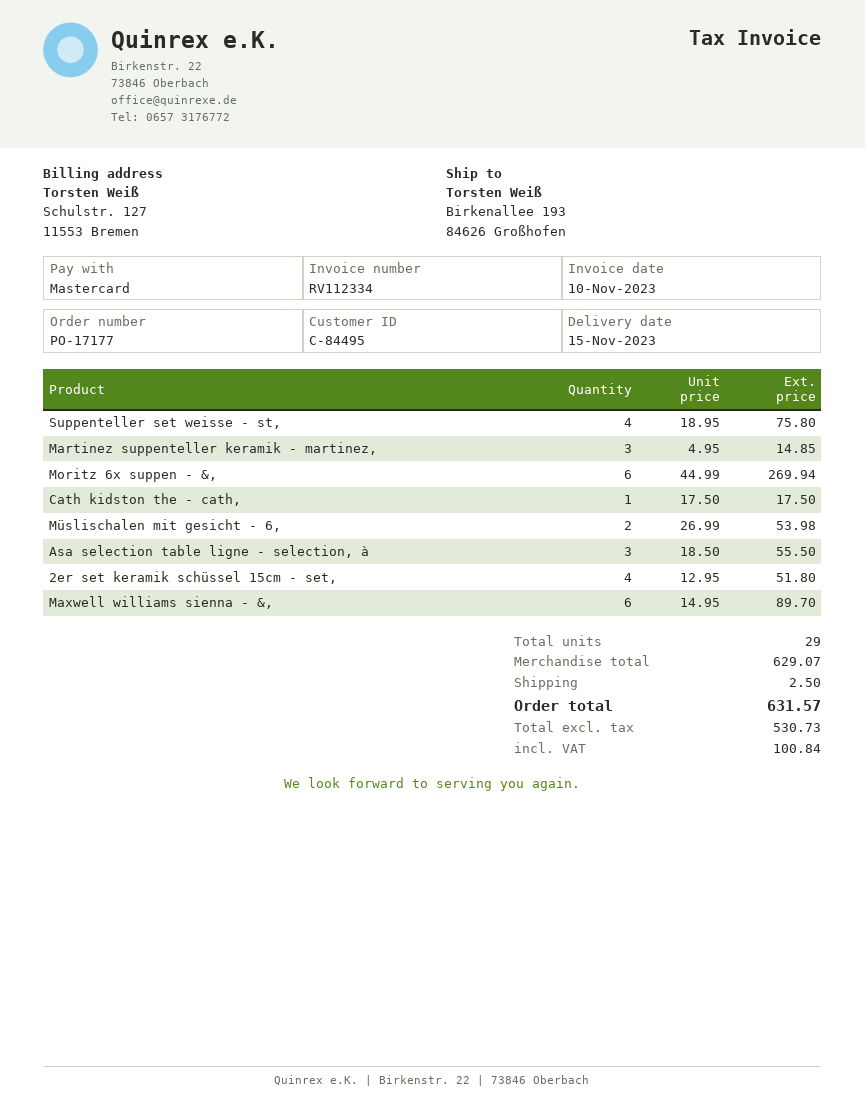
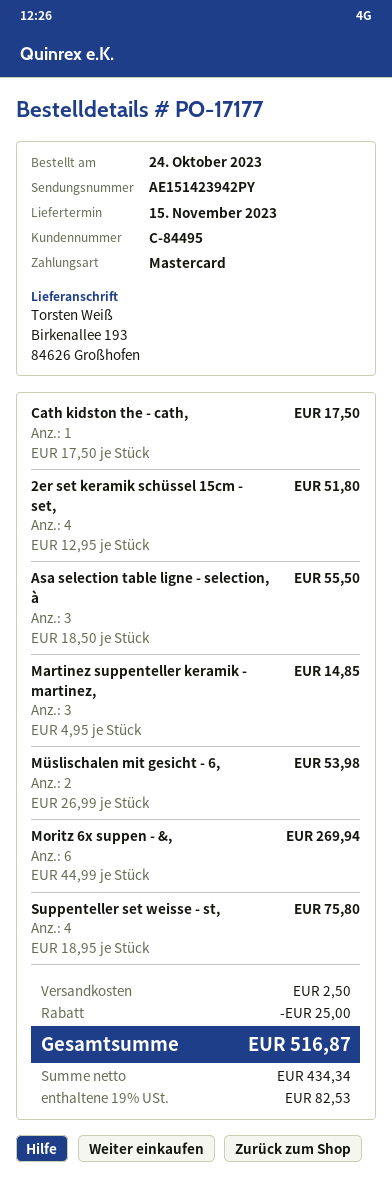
Maxwell williams sienna - &,: 6 x 14.95 = 89.70 -> none
discount: none -> 25.00
net: 530.73 -> 434.34
tax: 100.84 -> 82.53
total: 631.57 -> 516.87

